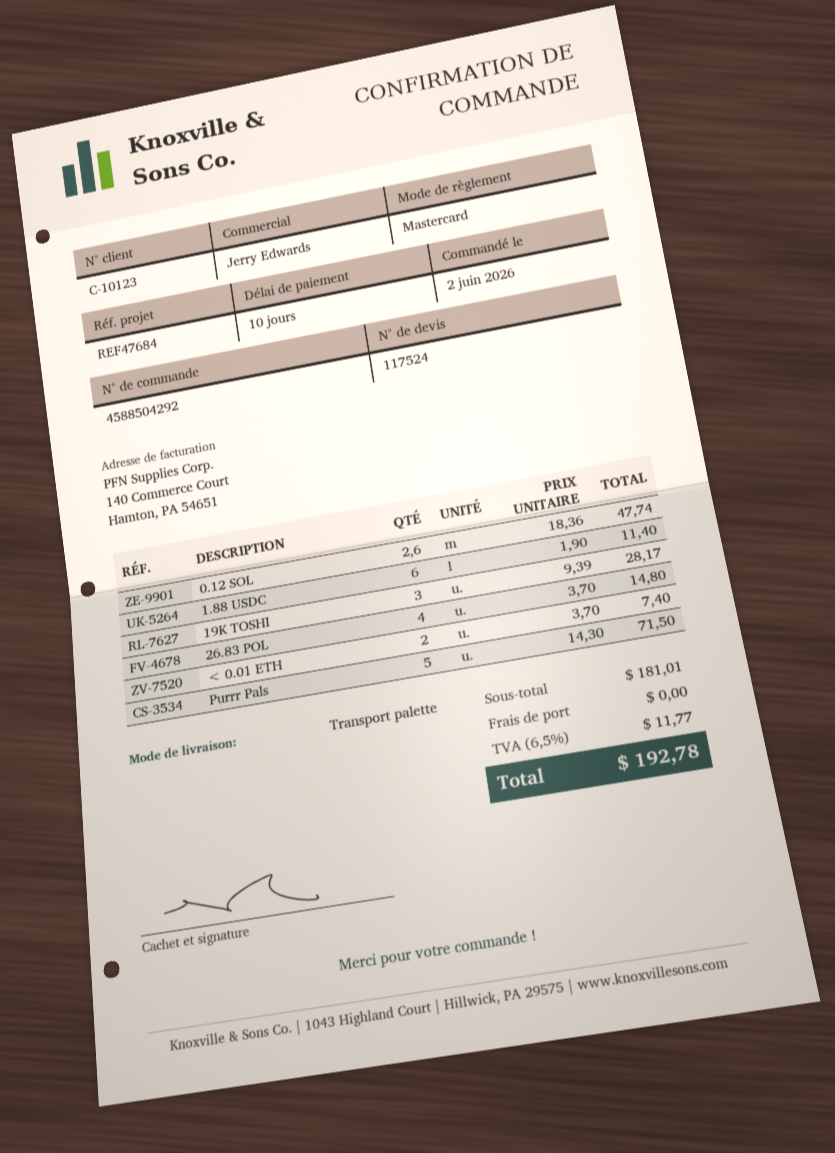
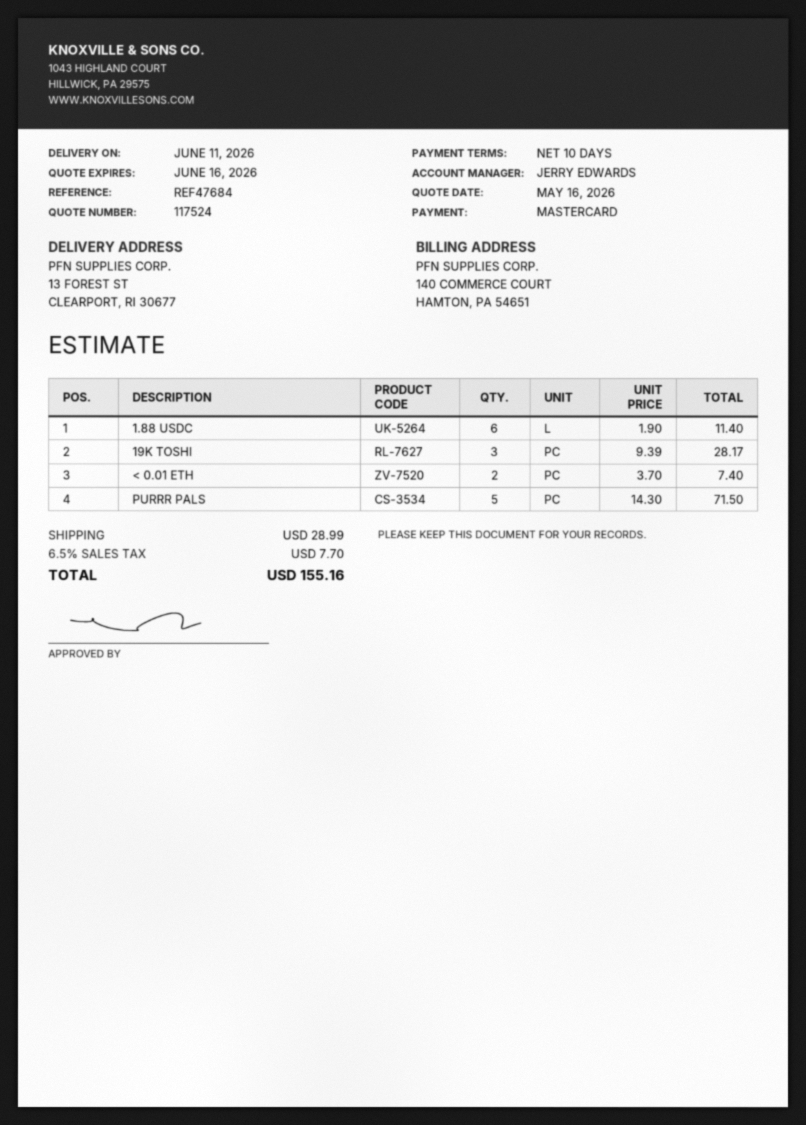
0.12 SOL: 2.6 x 18.36 = 47.74 -> none
26.83 POL: 4 x 3.70 = 14.80 -> none
shipping: 0.00 -> 28.99
tax: 6.5% = 11.77 -> 6.5% = 7.70
total: 192.78 -> 155.16

